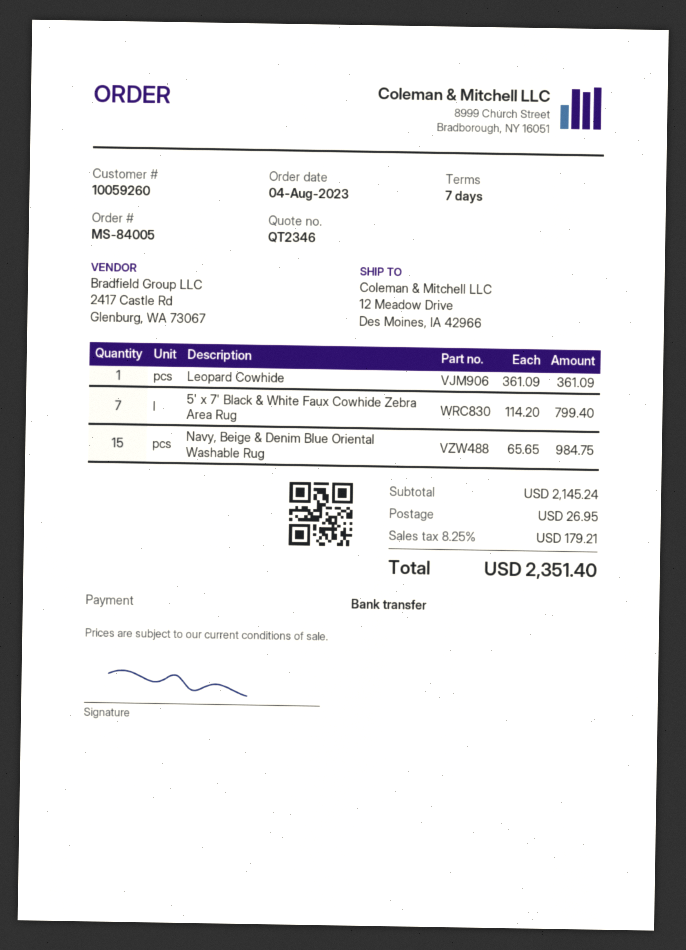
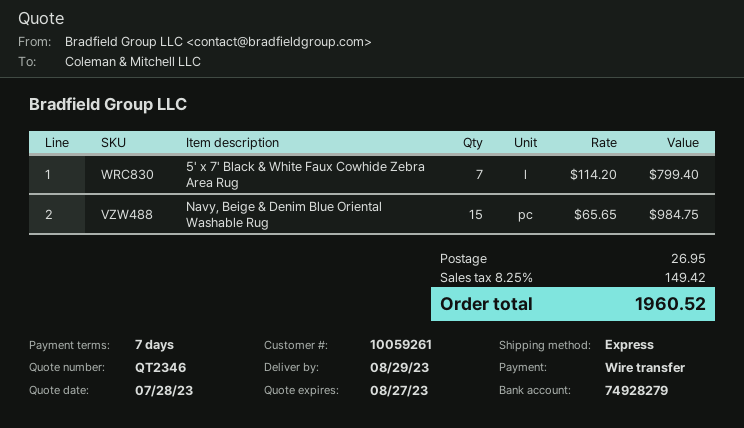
customer number: 10059260 -> 10059261
Leopard Cowhide: 1 x 361.09 = 361.09 -> none
tax: 8.25% = 179.21 -> 8.25% = 149.42
total: 2351.40 -> 1960.52

